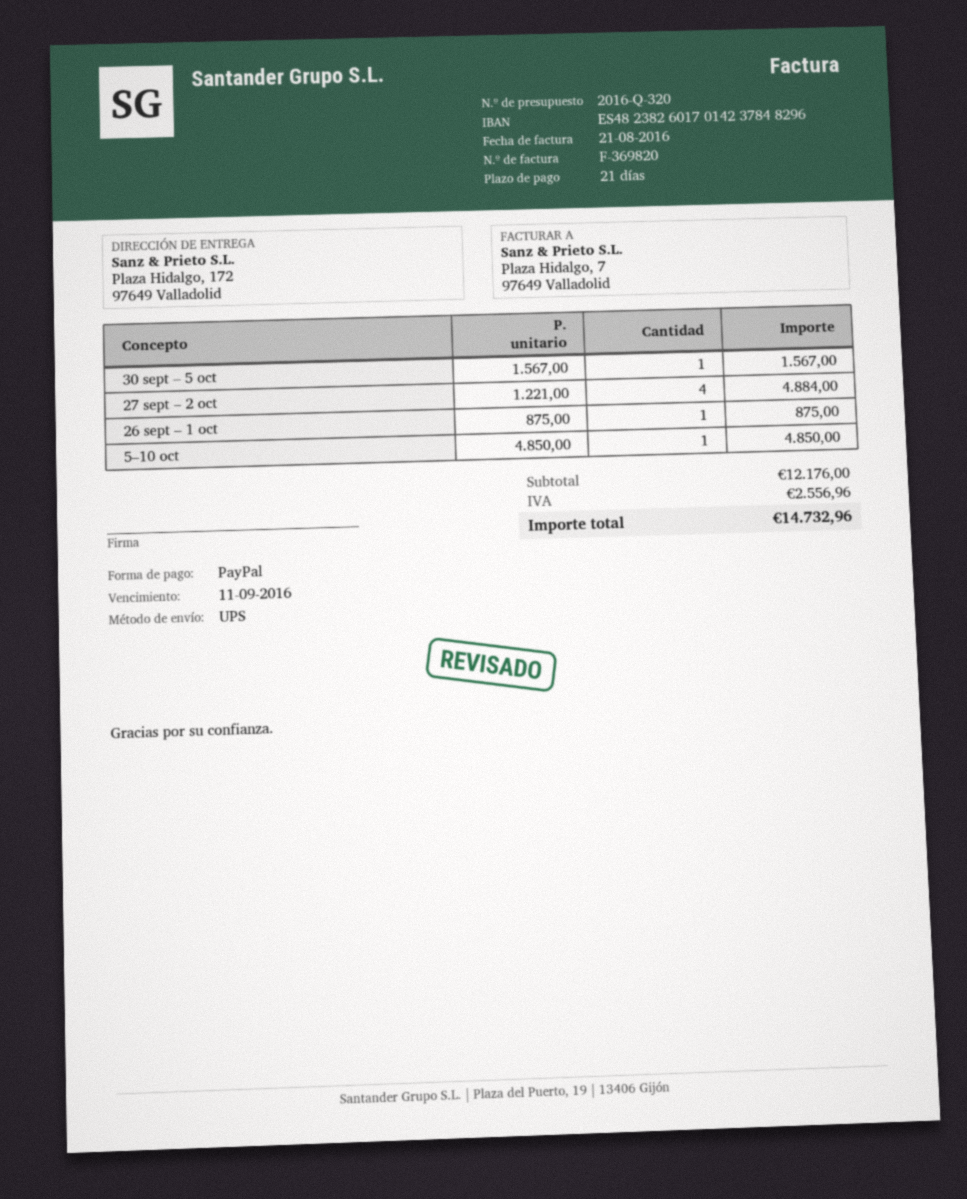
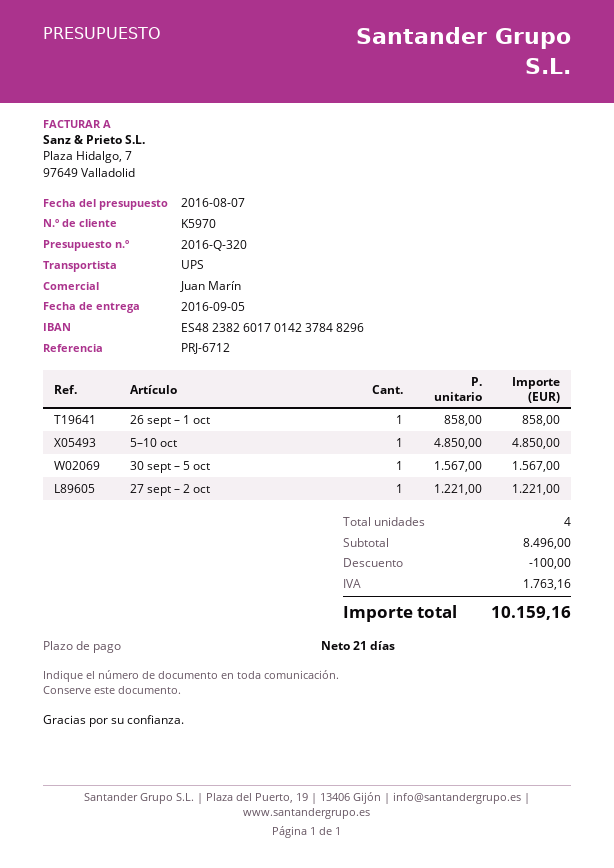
27 sept – 2 oct: 4 x 1221.00 = 4884.00 -> 1 x 1221.00 = 1221.00
26 sept – 1 oct: 1 x 875.00 = 875.00 -> 1 x 858.00 = 858.00
subtotal: 12176.00 -> 8496.00
discount: none -> 100.00
tax: 2556.96 -> 1763.16
total: 14732.96 -> 10159.16

